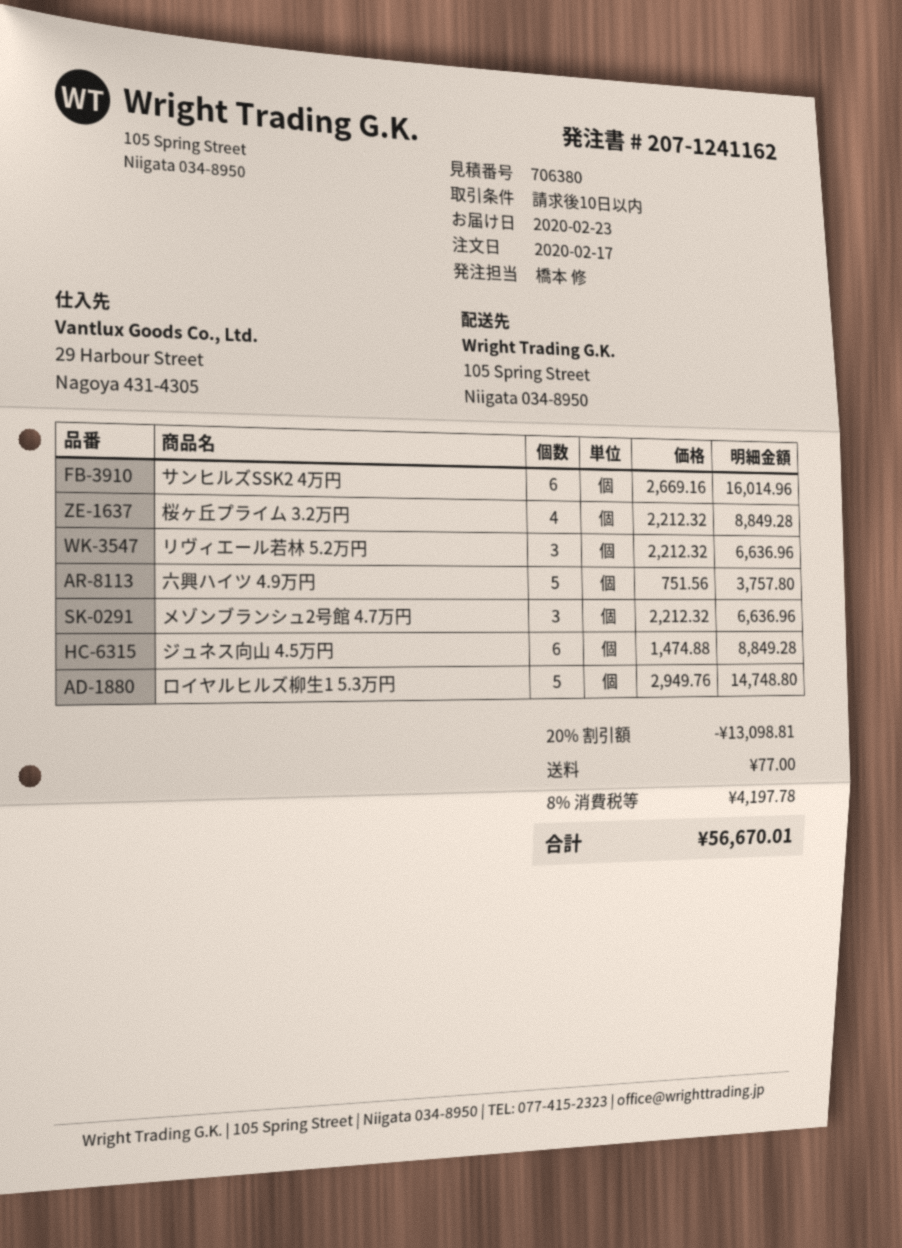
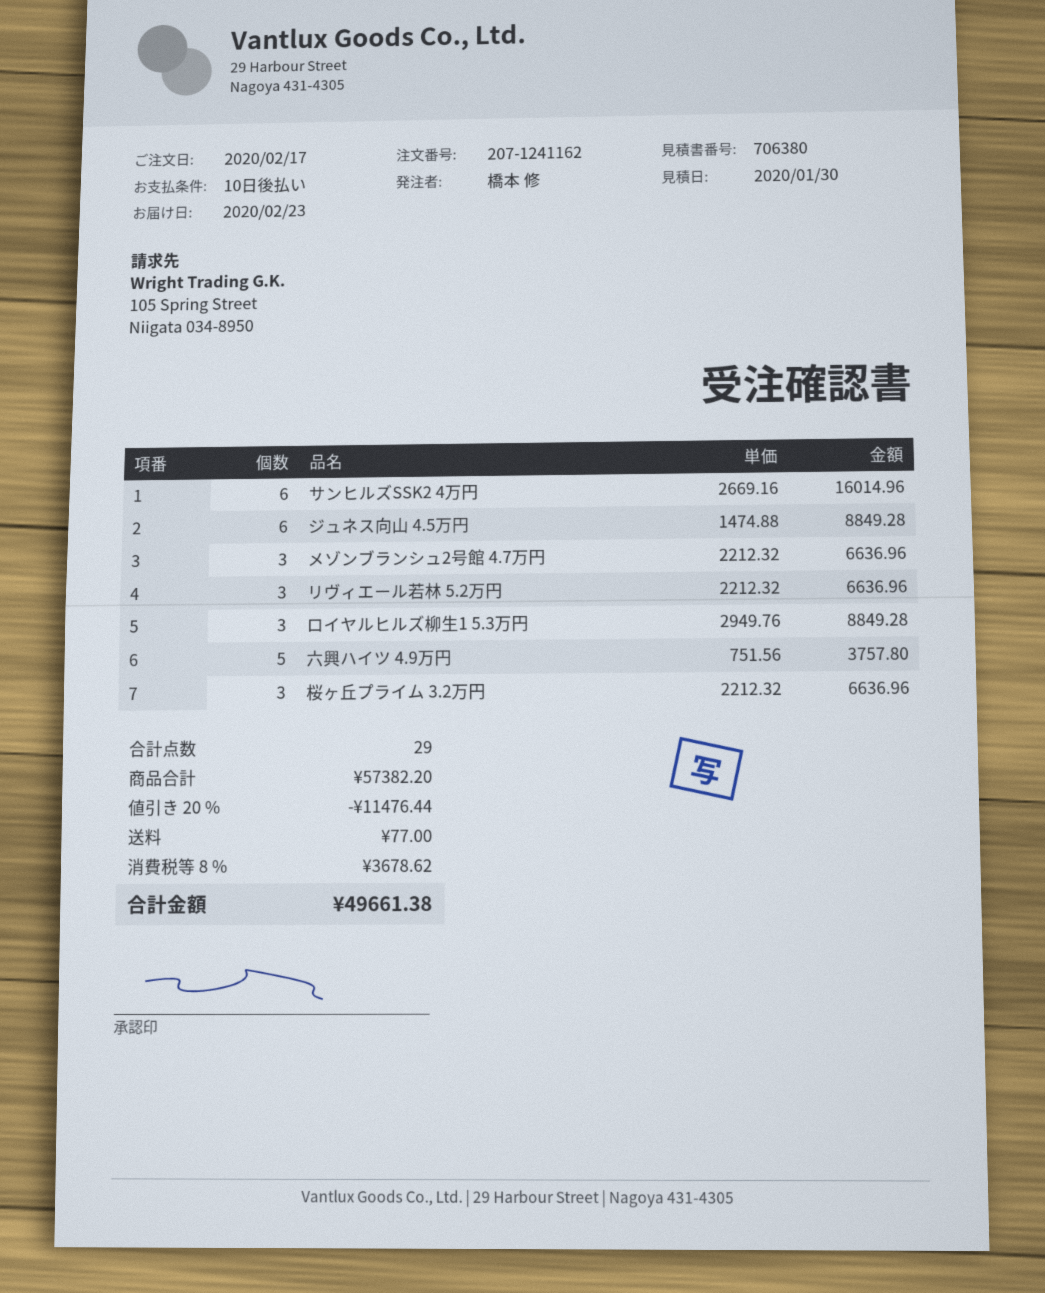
桜ヶ丘プライム 3.2万円: 4 x 2212.32 = 8849.28 -> 3 x 2212.32 = 6636.96
ロイヤルヒルズ柳生1 5.3万円: 5 x 2949.76 = 14748.80 -> 3 x 2949.76 = 8849.28
discount: 20% = 13098.81 -> 20% = 11476.44
tax: 8% = 4197.78 -> 8% = 3678.62
total: 56670.01 -> 49661.38

